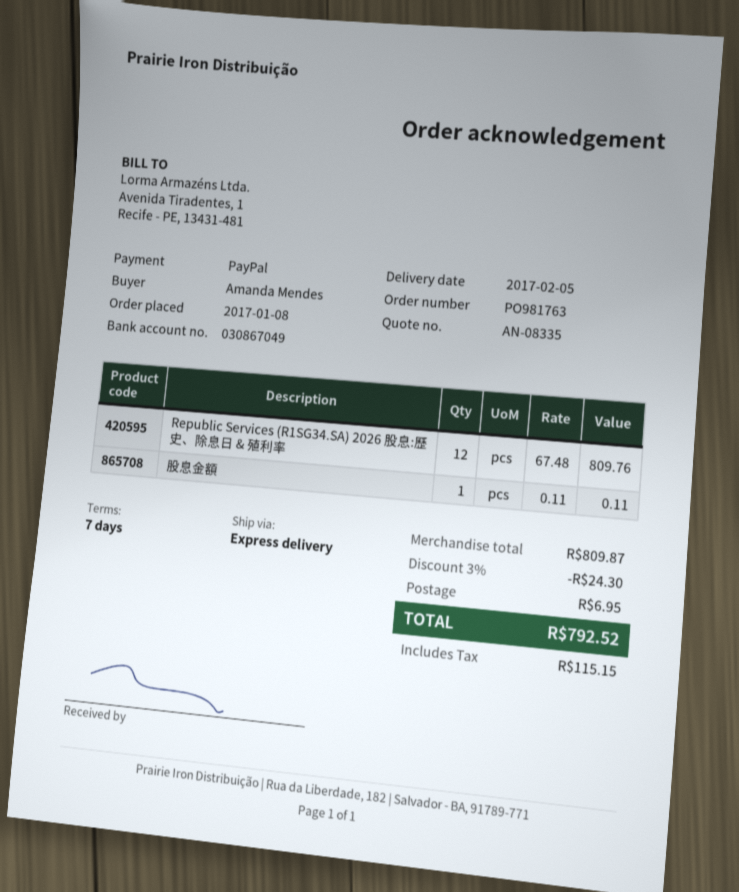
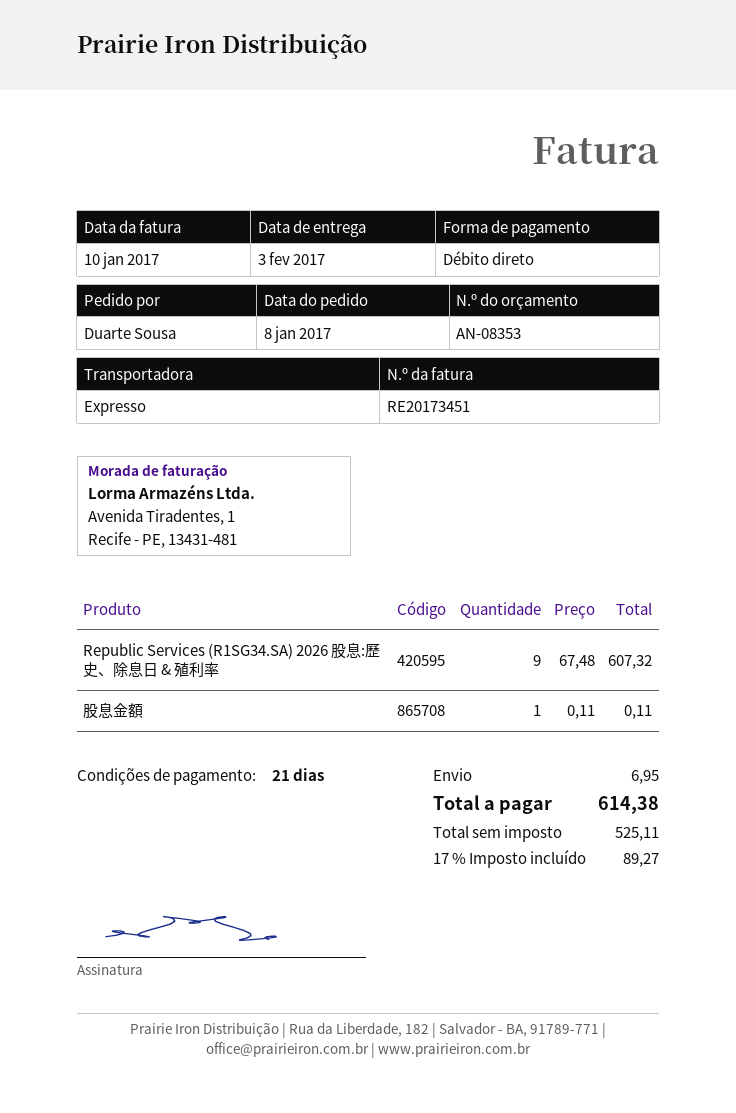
quote number: AN-08335 -> AN-08353
delivery date: 2017-02-05 -> 2017-02-03
payment terms: 7 days -> 21 days
ordered by: Amanda Mendes -> Duarte Sousa
payment method: PayPal -> direct debit
Republic Services (R1SG34.SA) 2026 股息:歷史、除息日 & 殖利率: 12 x 67.48 = 809.76 -> 9 x 67.48 = 607.32
discount: 3% = 24.30 -> none
tax: 115.15 -> 89.27
total: 792.52 -> 614.38

